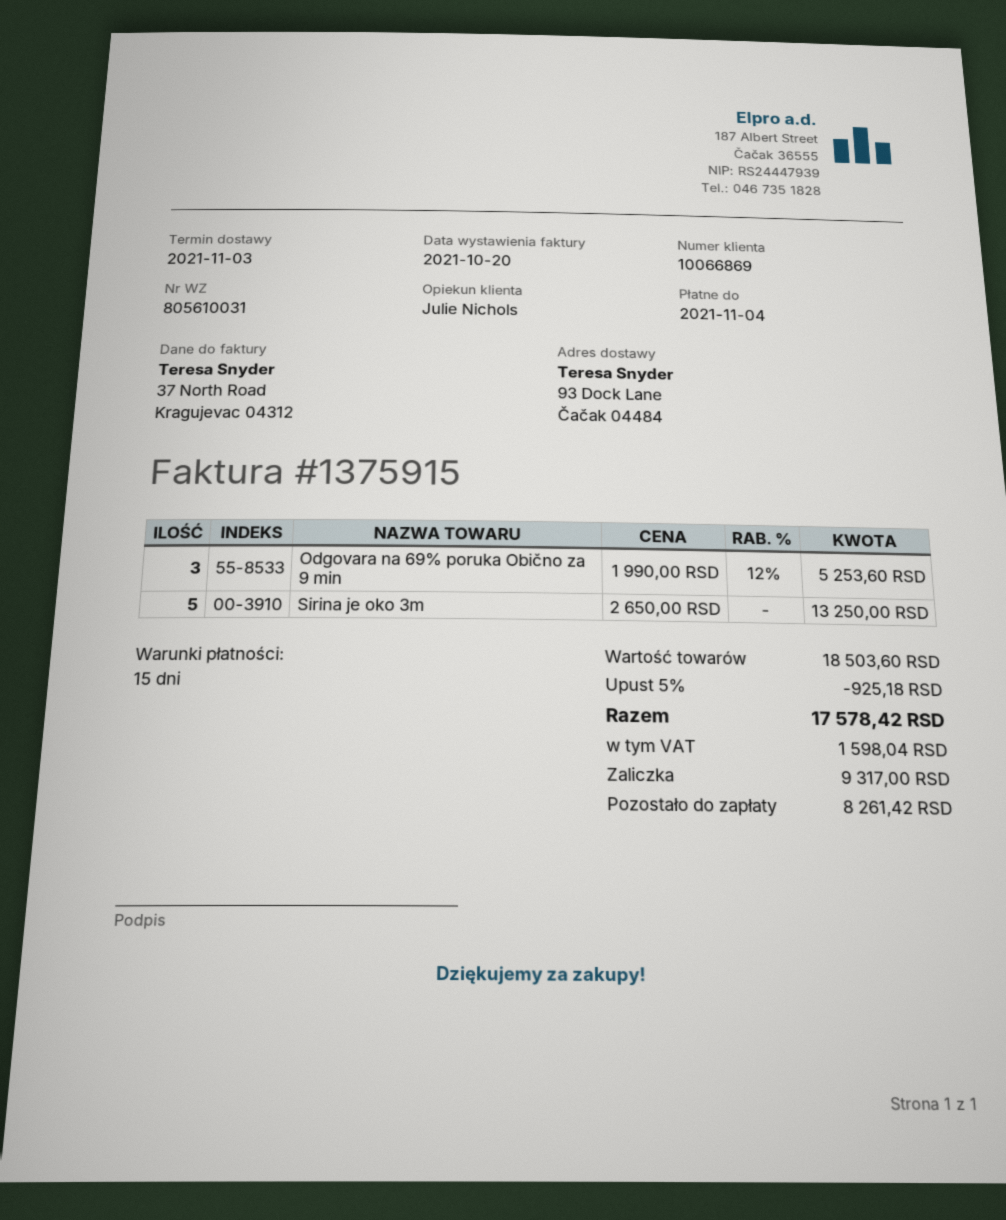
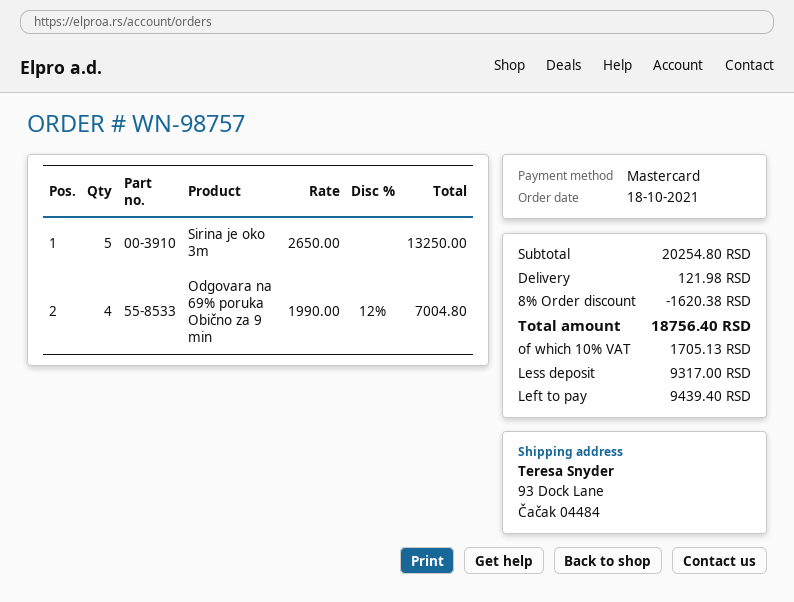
Odgovara na 69% poruka Obično za 9 min: 3 x 1990.00 - 12% = 5253.60 -> 4 x 1990.00 - 12% = 7004.80
subtotal: 18503.60 -> 20254.80
discount: 5% = 925.18 -> 8% = 1620.38
shipping: none -> 121.98
tax: 1598.04 -> 1705.13
total: 17578.42 -> 18756.40
balance: 8261.42 -> 9439.40

